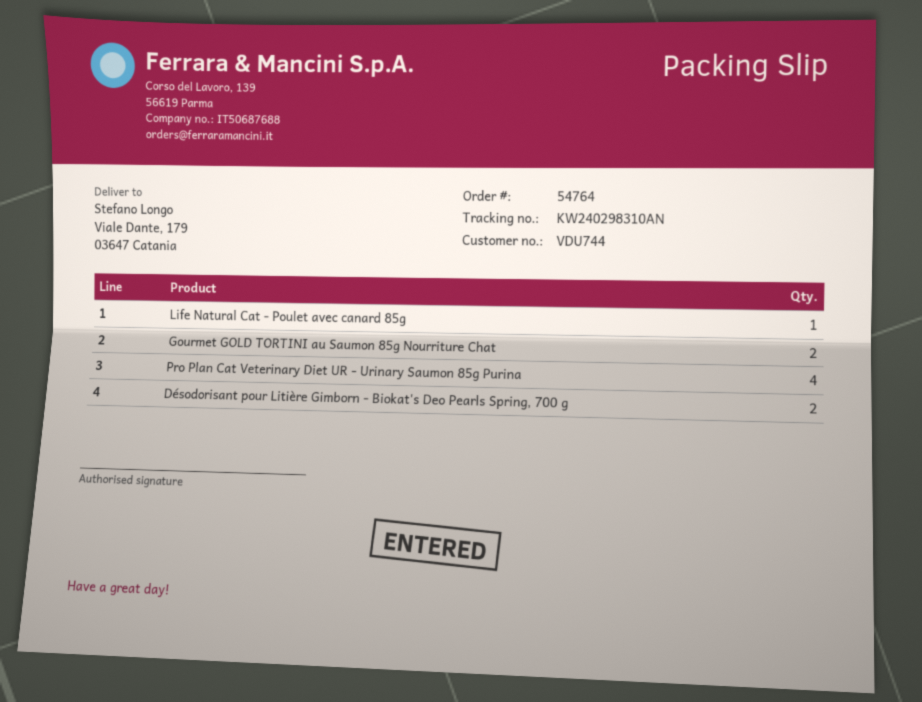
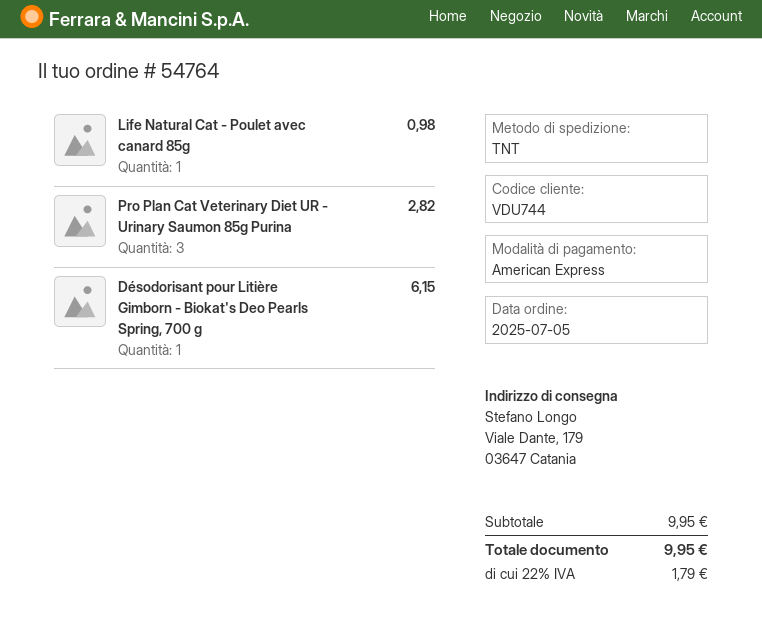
Gourmet GOLD TORTINI au Saumon 85g Nourriture Chat: 2 -> none
Pro Plan Cat Veterinary Diet UR - Urinary Saumon 85g Purina: 4 -> 3
Désodorisant pour Litière Gimborn - Biokat's Deo Pearls Spring, 700 g: 2 -> 1

